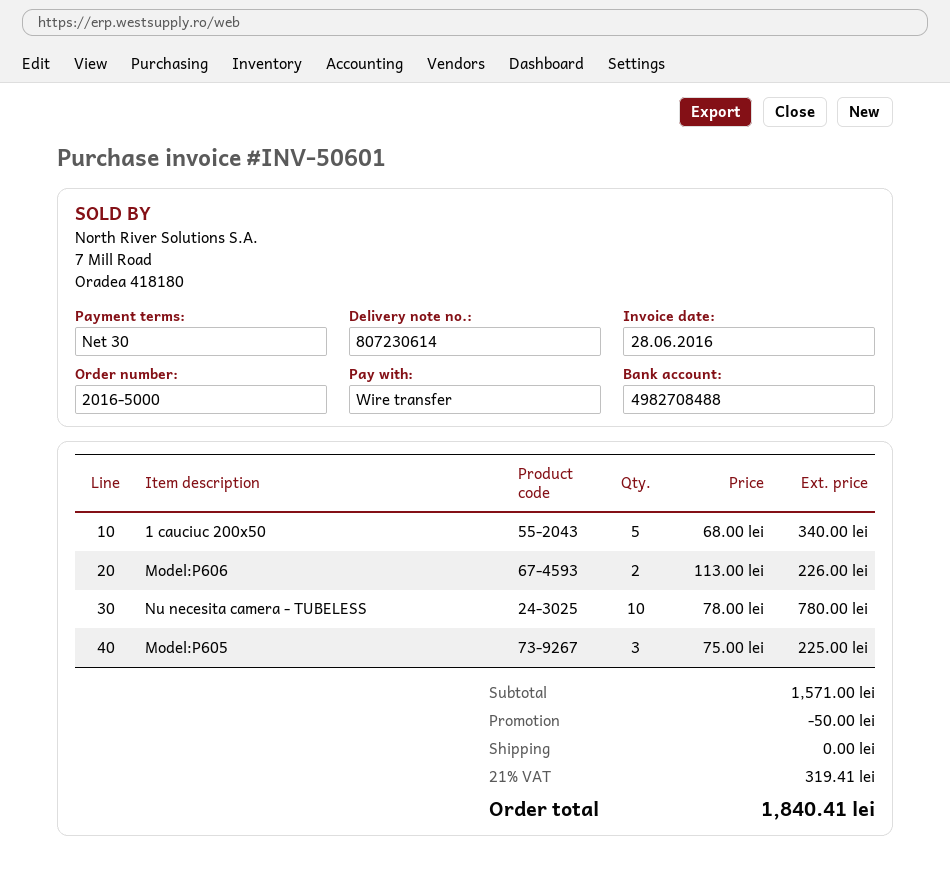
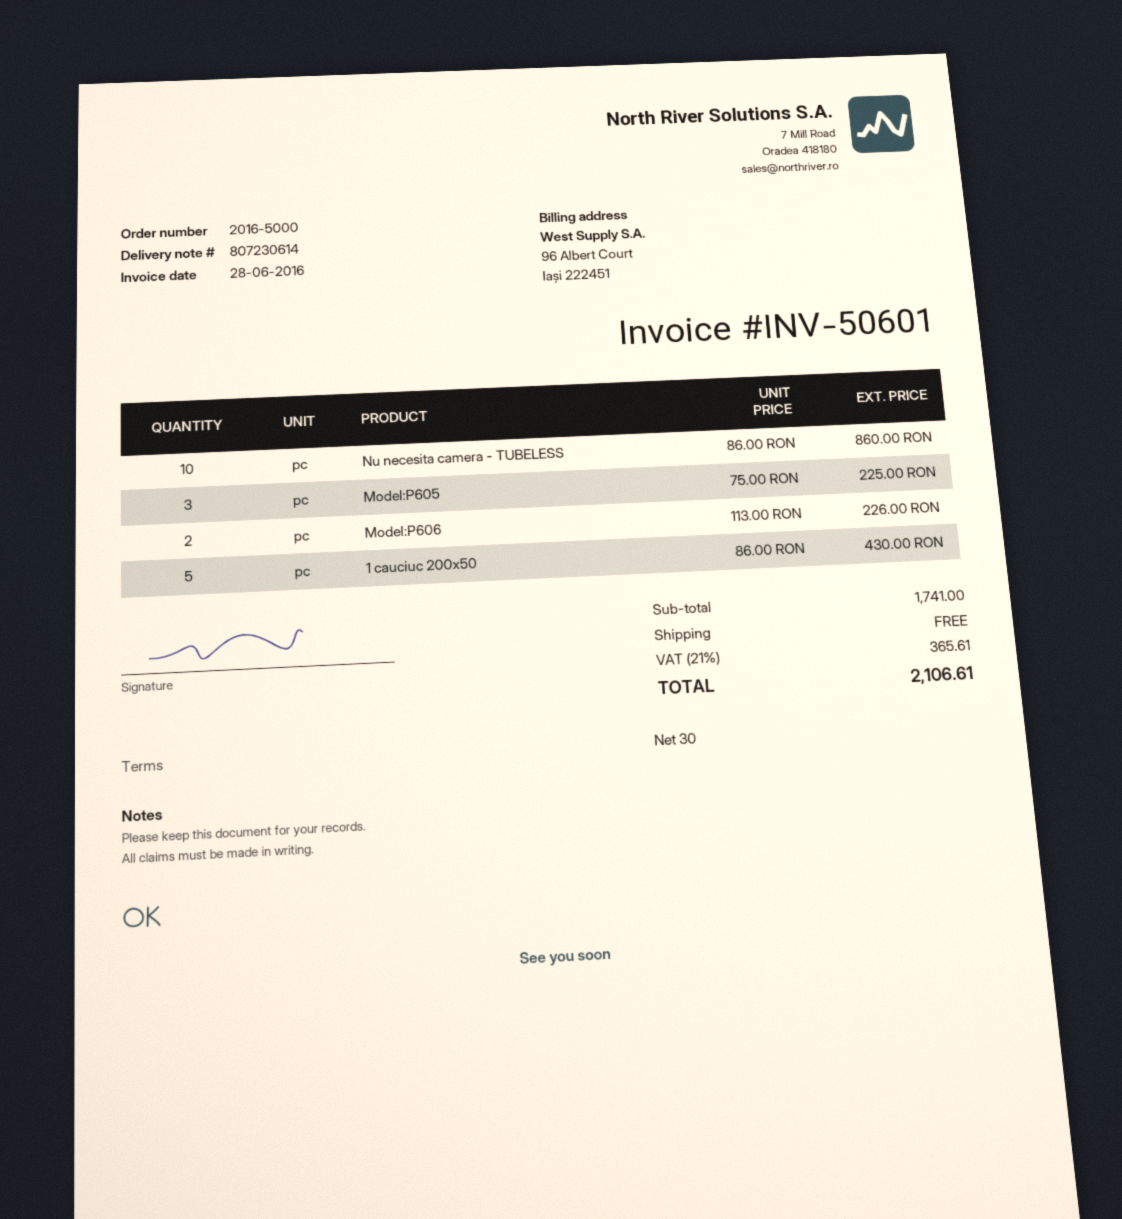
1 cauciuc 200x50: 5 x 68.00 = 340.00 -> 5 x 86.00 = 430.00
Nu necesita camera - TUBELESS: 10 x 78.00 = 780.00 -> 10 x 86.00 = 860.00
subtotal: 1571.00 -> 1741.00
discount: 50.00 -> none
tax: 21% = 319.41 -> 21% = 365.61
total: 1840.41 -> 2106.61

